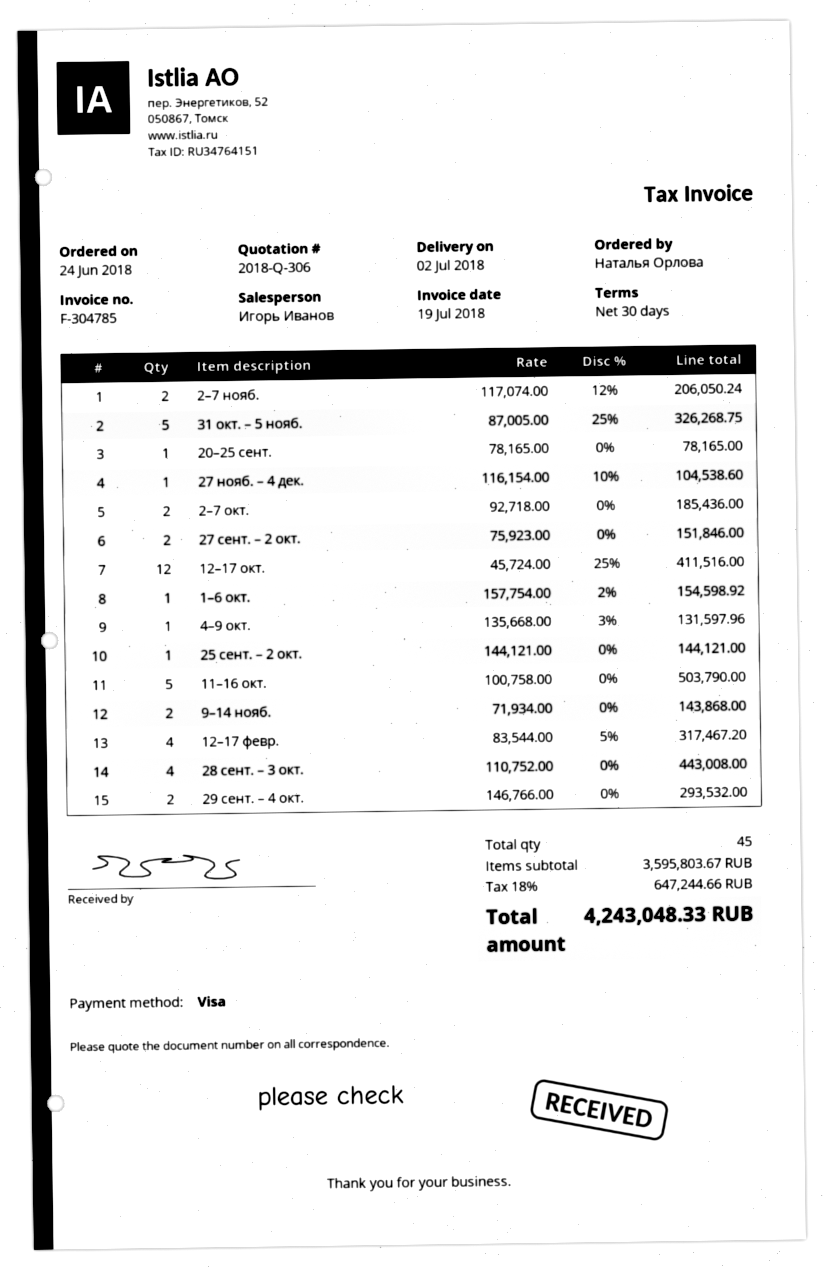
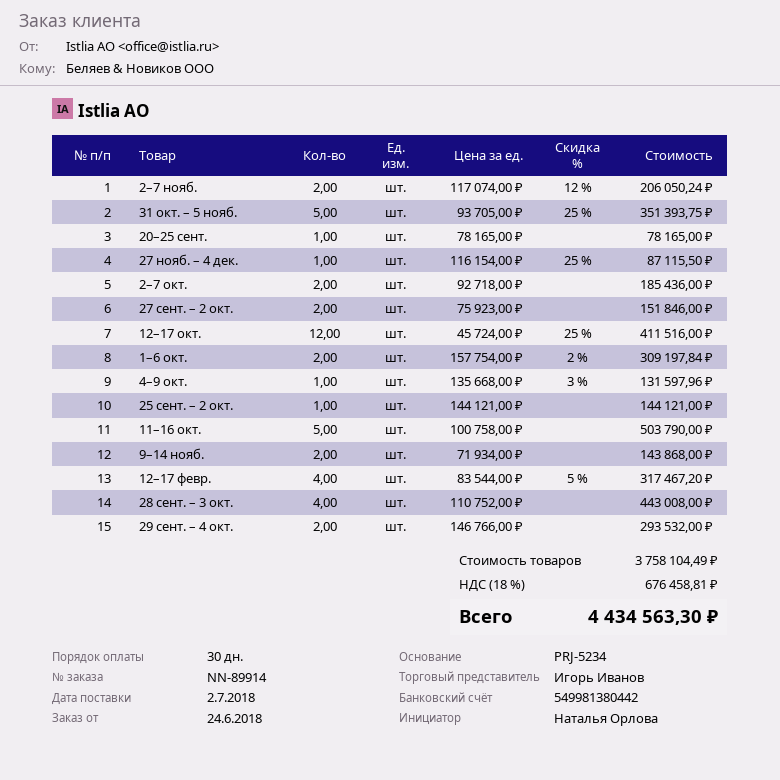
31 окт. – 5 нояб.: 5 x 87005.00 - 25% = 326268.75 -> 5 x 93705.00 - 25% = 351393.75
27 нояб. – 4 дек.: 1 x 116154.00 - 10% = 104538.60 -> 1 x 116154.00 - 25% = 87115.50
1–6 окт.: 1 x 157754.00 - 2% = 154598.92 -> 2 x 157754.00 - 2% = 309197.84
subtotal: 3595803.67 -> 3758104.49
tax: 18% = 647244.66 -> 18% = 676458.81
total: 4243048.33 -> 4434563.30

